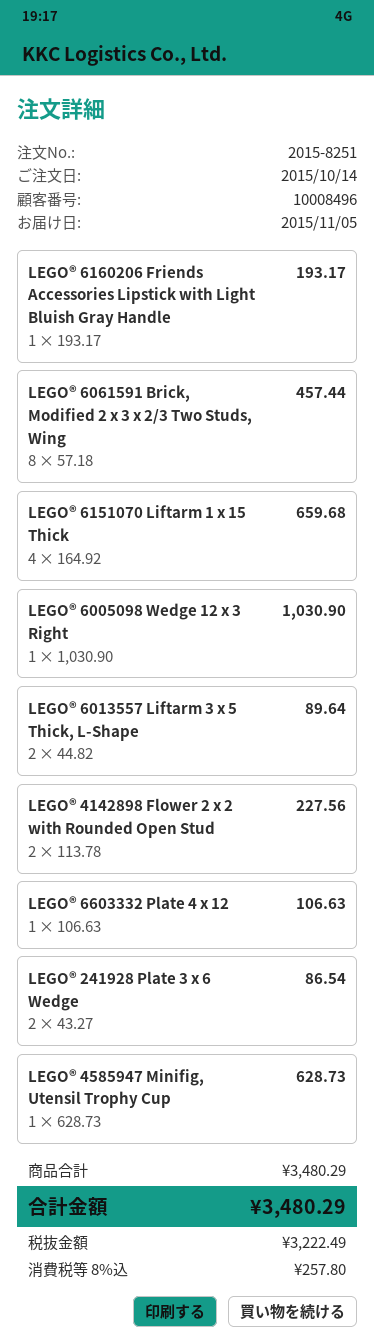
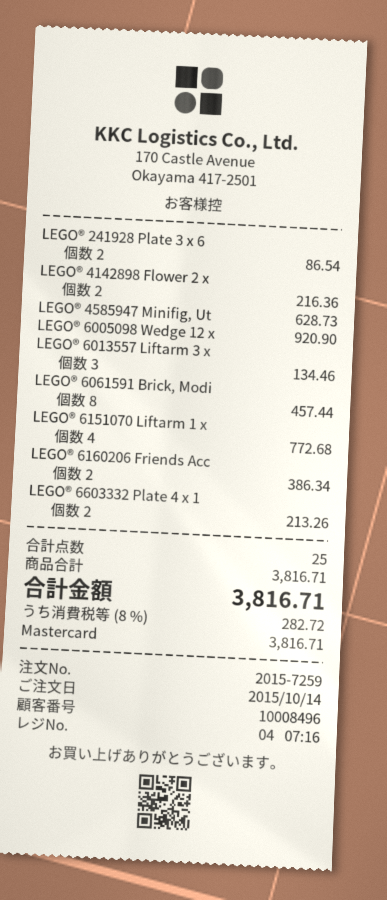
order number: 2015-8251 -> 2015-7259
LEGO® 6160206 Friends Accessories Lipstick with Light Bluish Gray Handle: 1 for 193.17 -> 2 for 386.34
LEGO® 6151070 Liftarm 1 x 15 Thick: 4 for 659.68 -> 4 for 772.68
LEGO® 6005098 Wedge 12 x 3 Right: 1 for 1030.90 -> 1 for 920.90
LEGO® 6013557 Liftarm 3 x 5 Thick, L-Shape: 2 for 89.64 -> 3 for 134.46
LEGO® 4142898 Flower 2 x 2 with Rounded Open Stud: 2 for 227.56 -> 2 for 216.36
LEGO® 6603332 Plate 4 x 12: 1 for 106.63 -> 2 for 213.26
subtotal: 3480.29 -> 3816.71
tax: 8% = 257.80 -> 8% = 282.72
total: 3480.29 -> 3816.71

